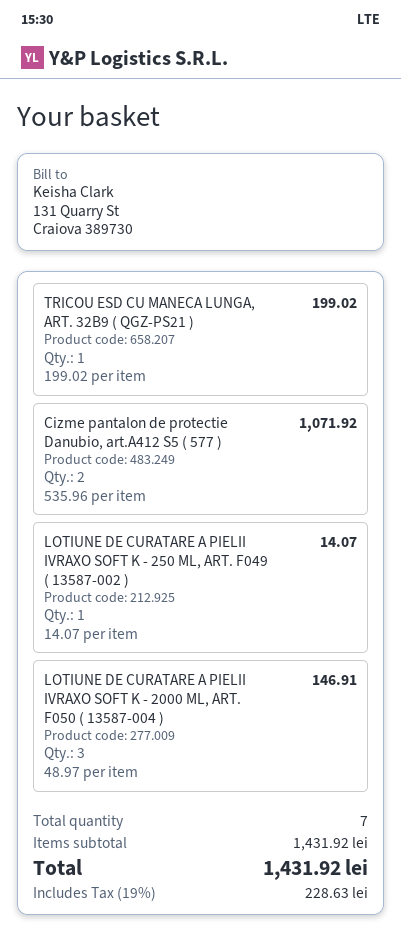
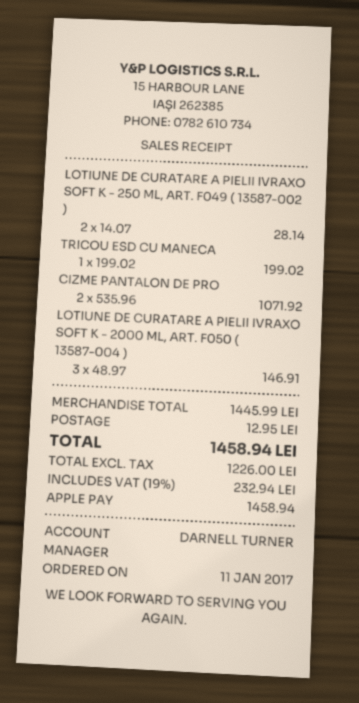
LOTIUNE DE CURATARE A PIELII IVRAXO SOFT K - 250 ML, ART. F049 ( 13587-002 ): 1 x 14.07 = 14.07 -> 2 x 14.07 = 28.14
subtotal: 1431.92 -> 1445.99
shipping: none -> 12.95
tax: 19% = 228.63 -> 19% = 232.94
total: 1431.92 -> 1458.94

